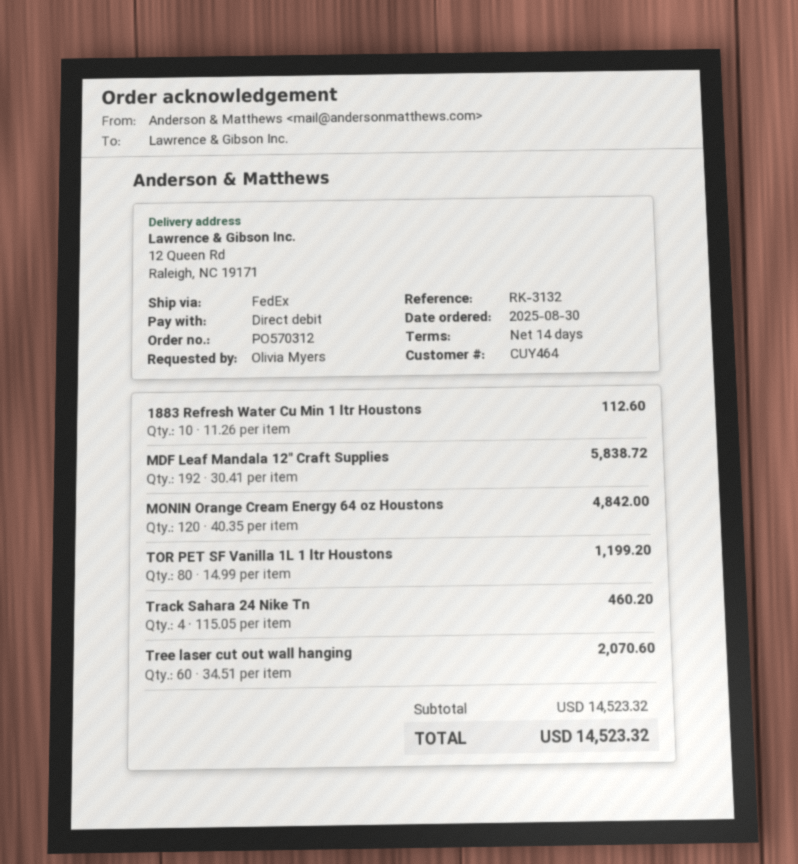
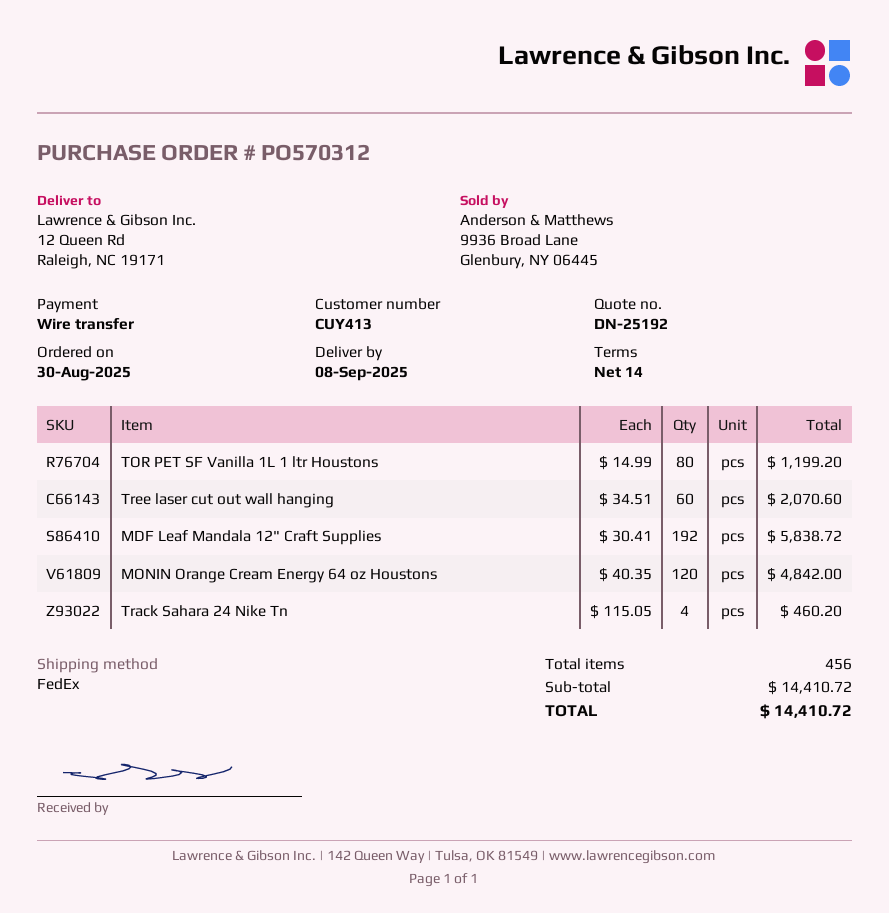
customer number: CUY464 -> CUY413
payment method: direct debit -> bank transfer
1883 Refresh Water Cu Min 1 ltr Houstons: 10 x 11.26 = 112.60 -> none
subtotal: 14523.32 -> 14410.72
total: 14523.32 -> 14410.72

